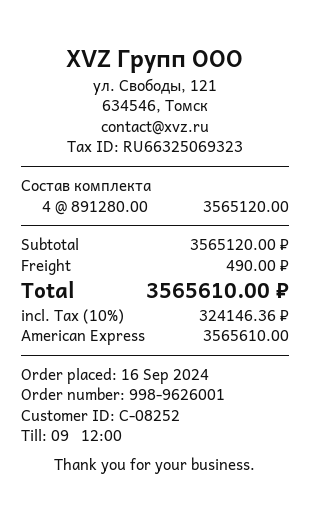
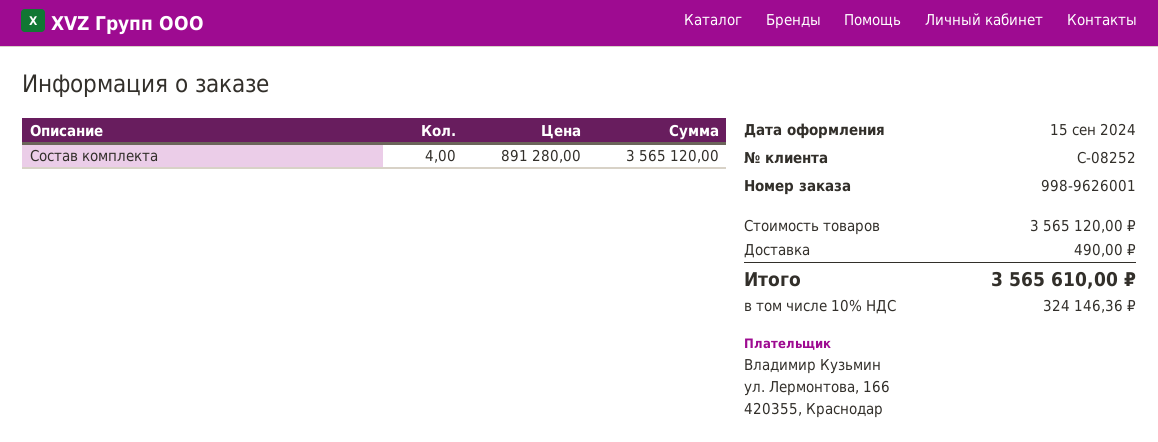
order date: 2024-09-16 -> 2024-09-15

